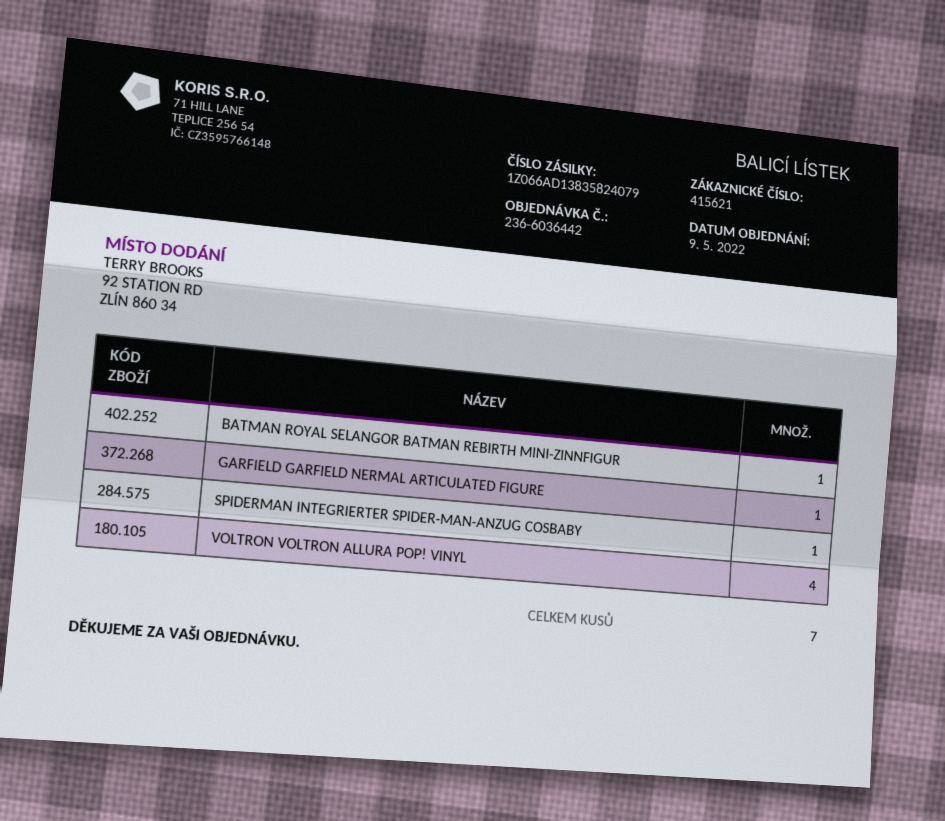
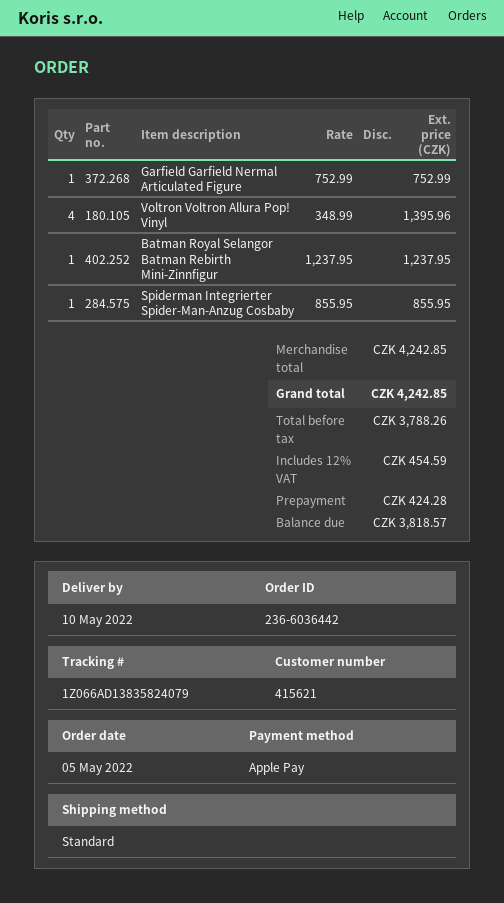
order date: 2022-05-09 -> 2022-05-05

